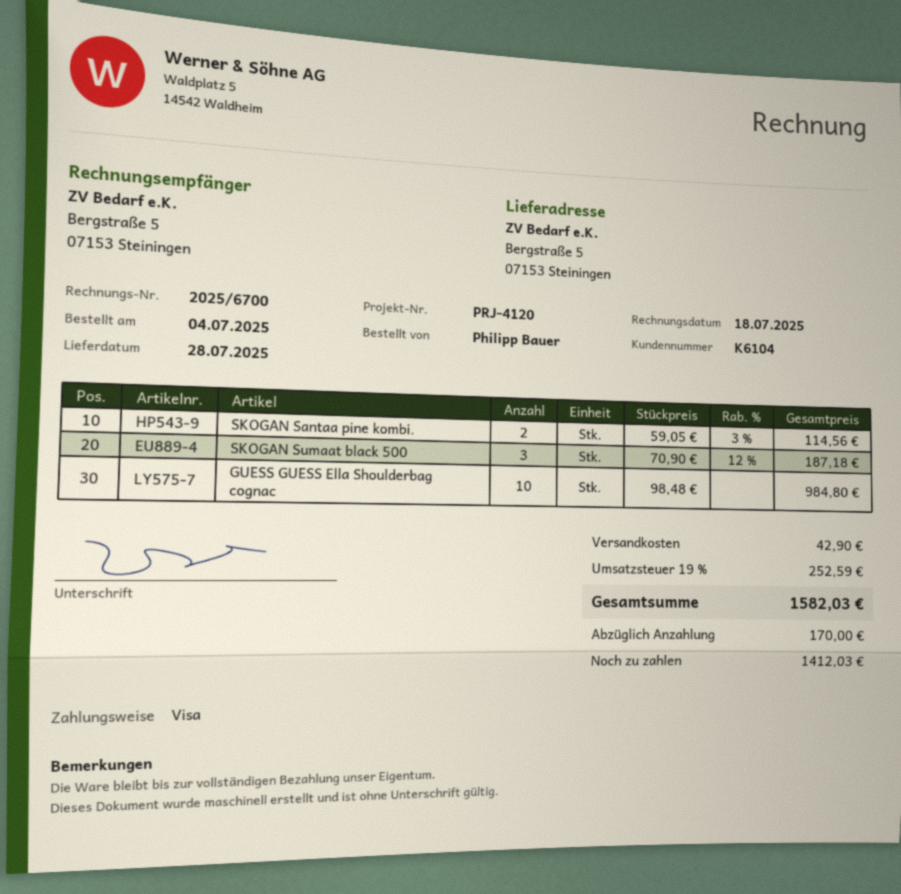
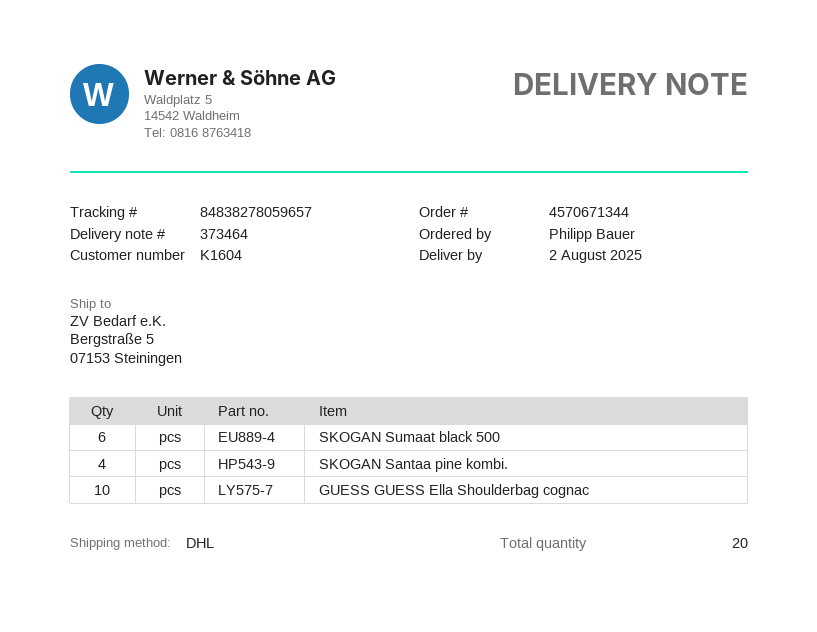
delivery date: 2025-07-28 -> 2025-08-02
customer number: K6104 -> K1604
SKOGAN Santaa pine kombi.: 2 -> 4
SKOGAN Sumaat black 500: 3 -> 6

